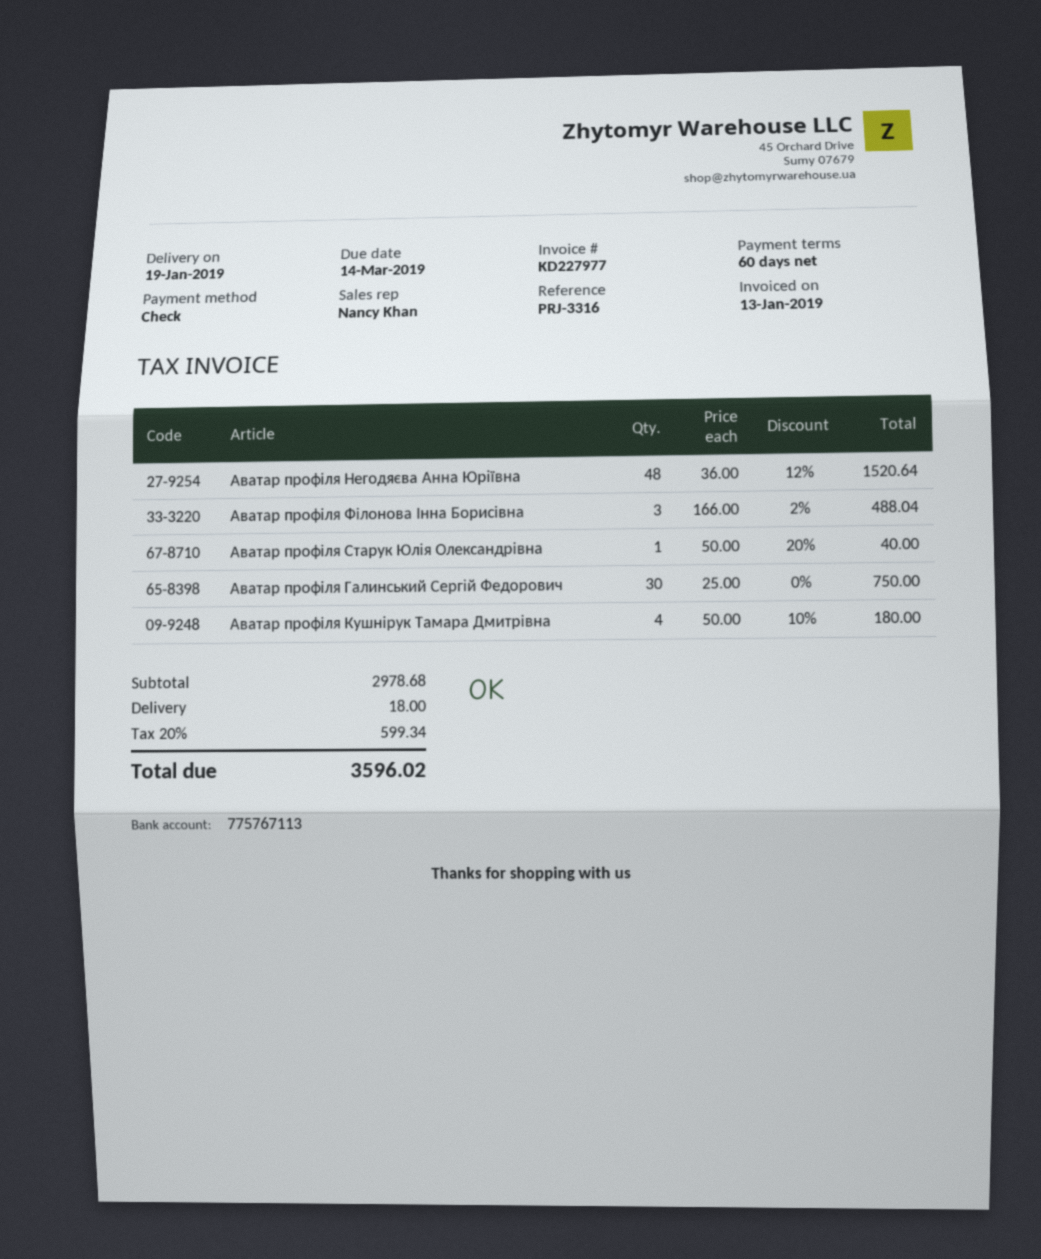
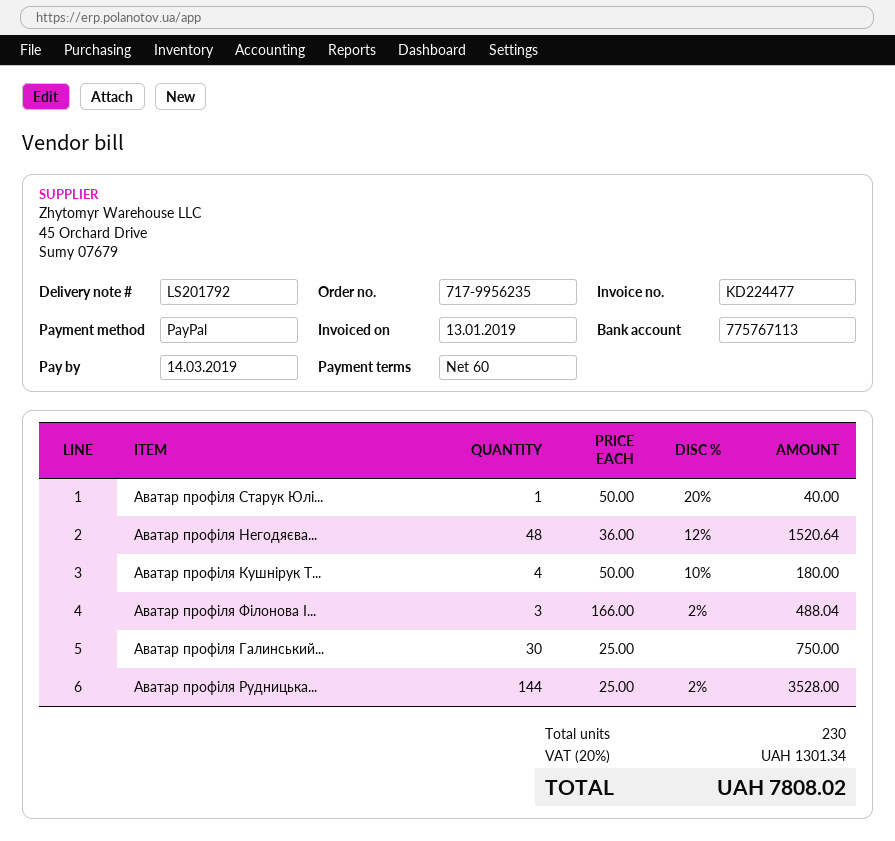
invoice number: KD227977 -> KD224477
payment method: cheque -> PayPal
Аватар профіля Рудницька...: none -> 144 x 25.00 - 2% = 3528.00
shipping: 18.00 -> none
tax: 20% = 599.34 -> 20% = 1301.34
total: 3596.02 -> 7808.02

